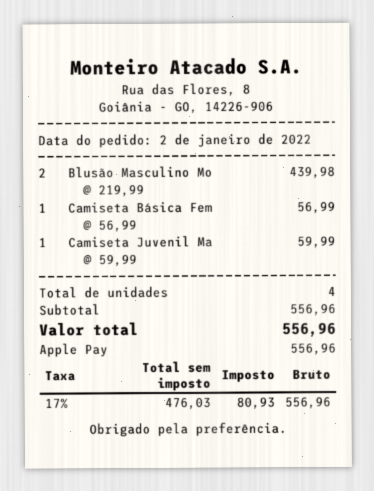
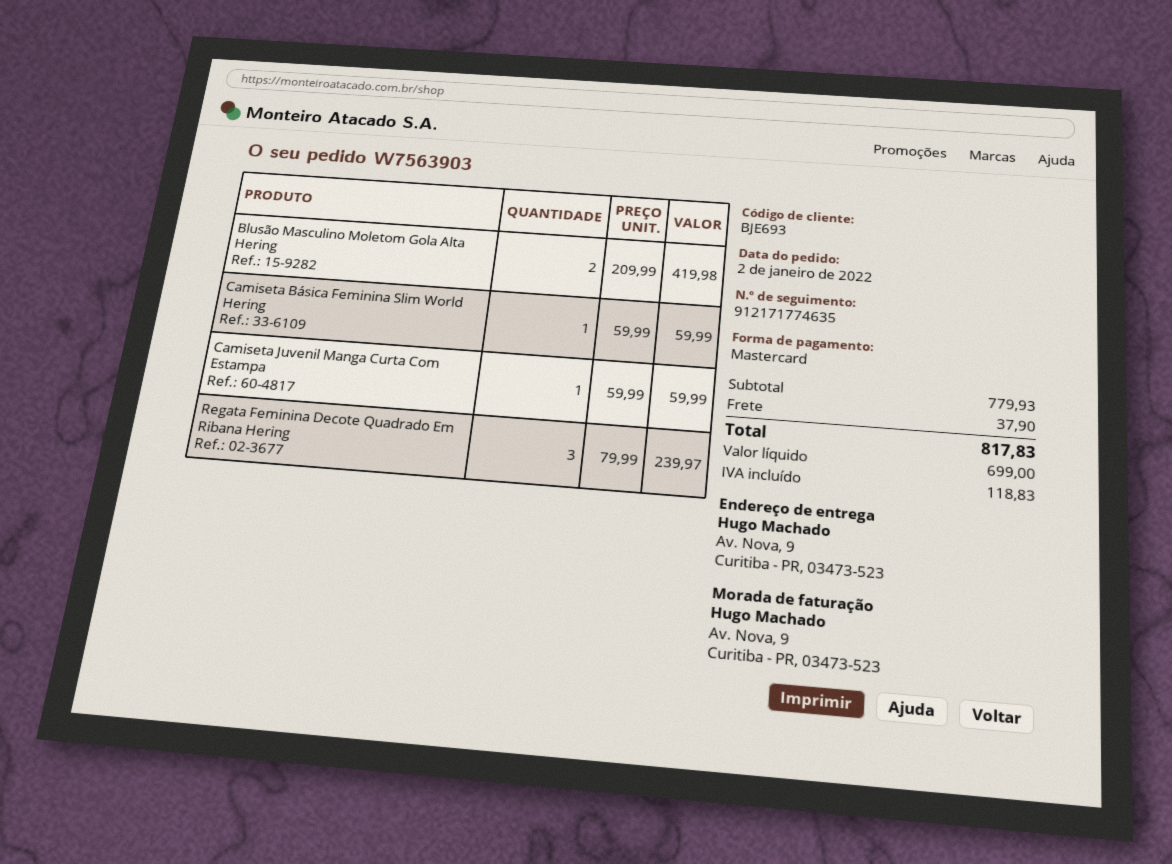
payment method: Apple Pay -> Mastercard
Blusão Masculino Mo: 2 x 219.99 = 439.98 -> 2 x 209.99 = 419.98
Camiseta Básica Fem: 1 x 56.99 = 56.99 -> 1 x 59.99 = 59.99
Regata Feminina Decote Quadrado Em Ribana Hering: none -> 3 x 79.99 = 239.97
subtotal: 556.96 -> 779.93
shipping: none -> 37.90
net: 476.03 -> 699.00
tax: 80.93 -> 118.83
total: 556.96 -> 817.83

